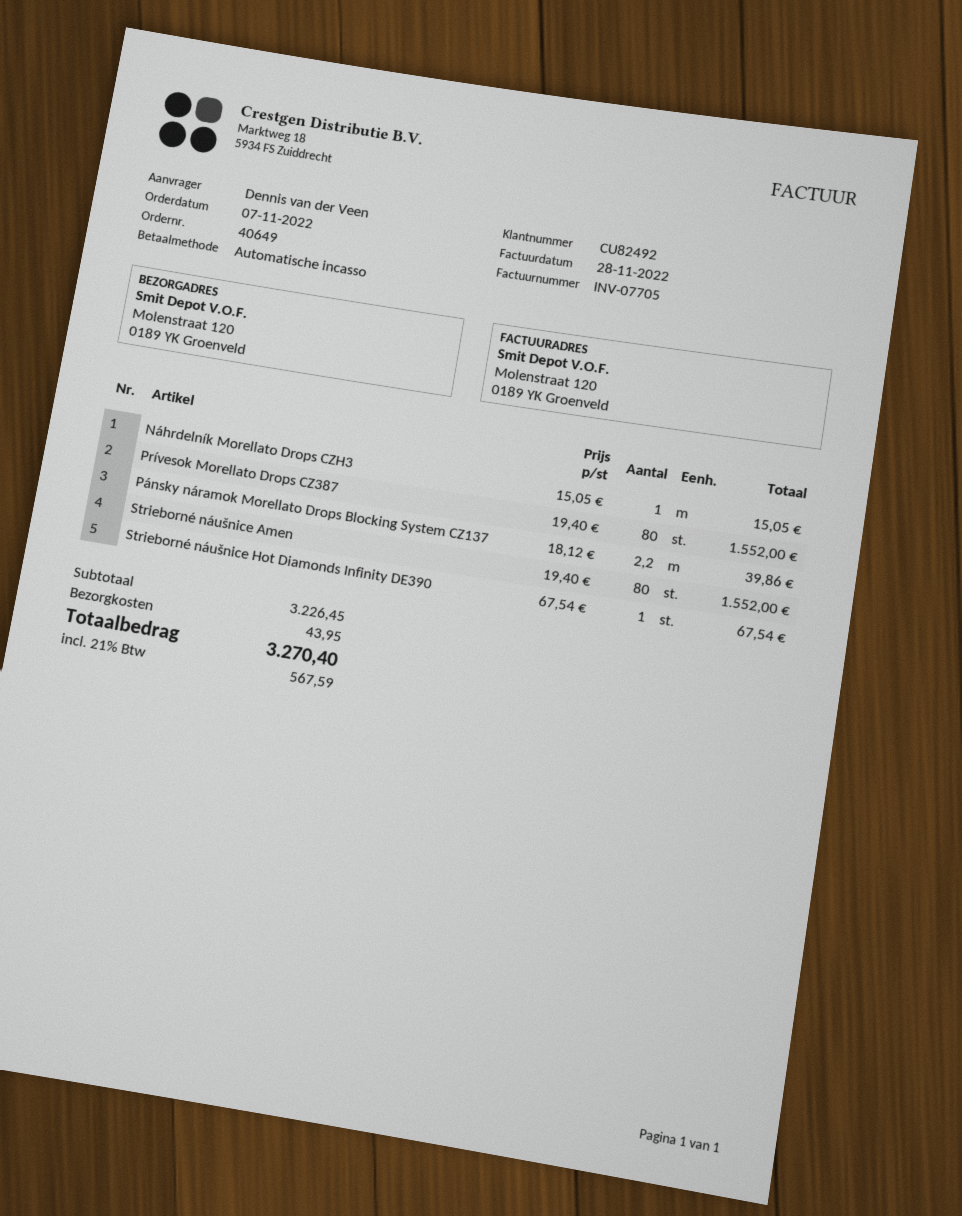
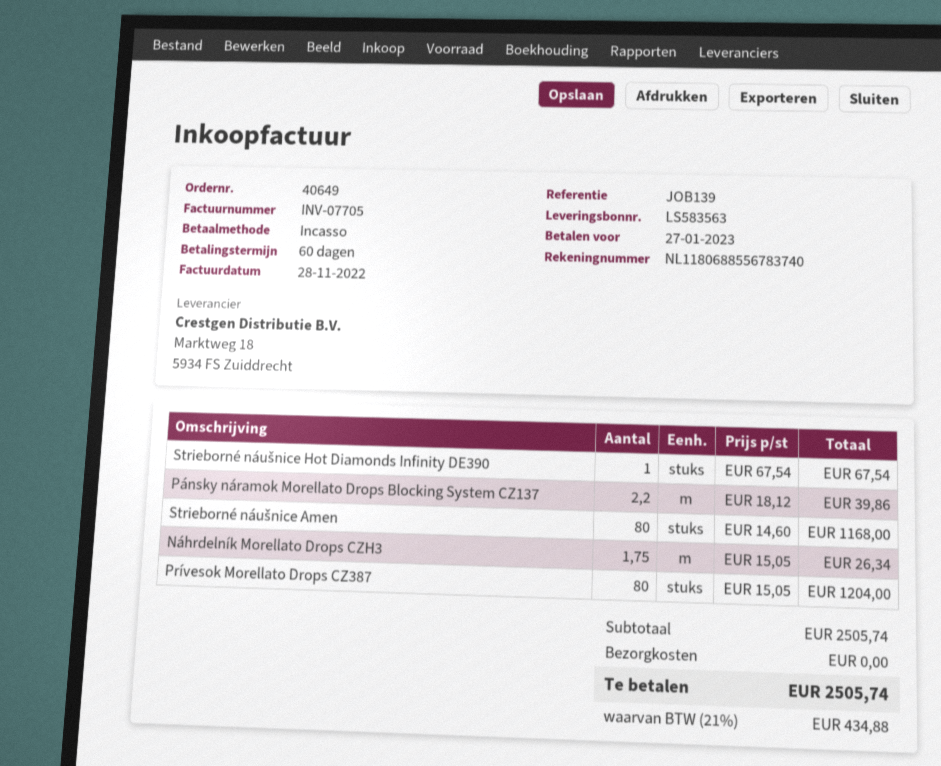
Náhrdelník Morellato Drops CZH3: 1 x 15.05 = 15.05 -> 1.75 x 15.05 = 26.34
Prívesok Morellato Drops CZ387: 80 x 19.40 = 1552.00 -> 80 x 15.05 = 1204.00
Strieborné náušnice Amen: 80 x 19.40 = 1552.00 -> 80 x 14.60 = 1168.00
subtotal: 3226.45 -> 2505.74
shipping: 43.95 -> 0.00
tax: 21% = 567.59 -> 21% = 434.88
total: 3270.40 -> 2505.74

